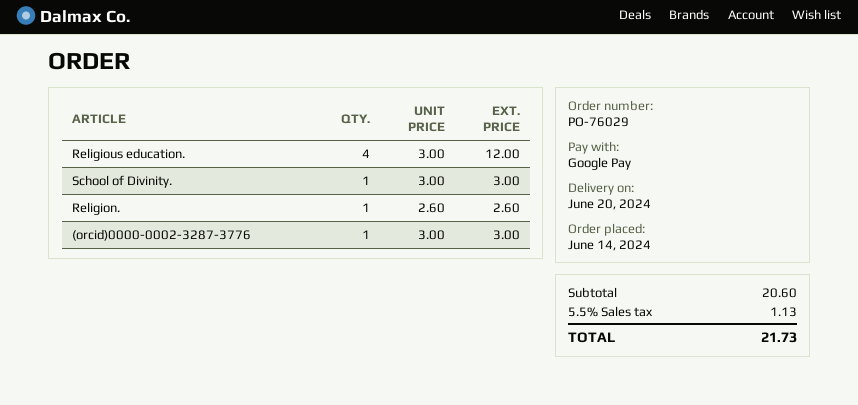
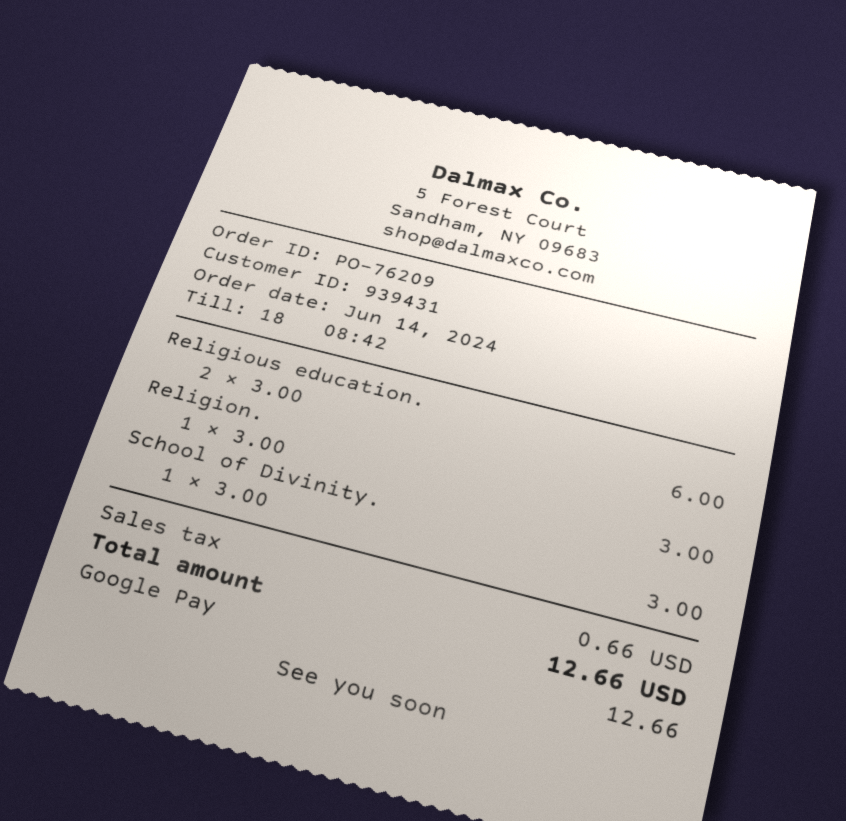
order number: PO-76029 -> PO-76209
Religious education.: 4 x 3.00 = 12.00 -> 2 x 3.00 = 6.00
Religion.: 1 x 2.60 = 2.60 -> 1 x 3.00 = 3.00
(orcid)0000-0002-3287-3776: 1 x 3.00 = 3.00 -> none
tax: 1.13 -> 0.66
total: 21.73 -> 12.66

